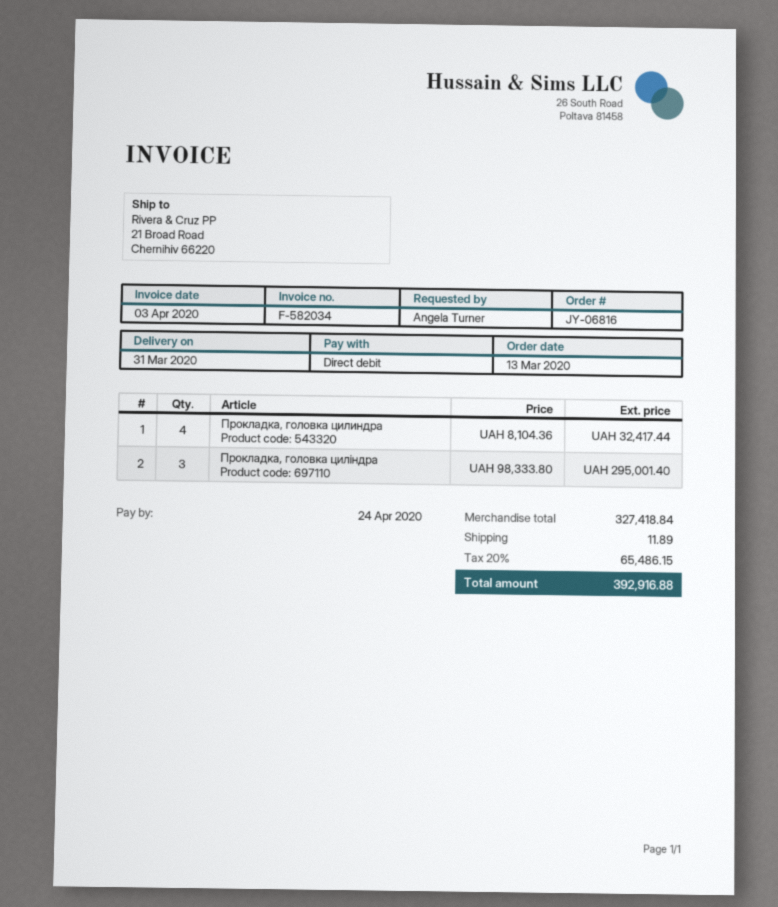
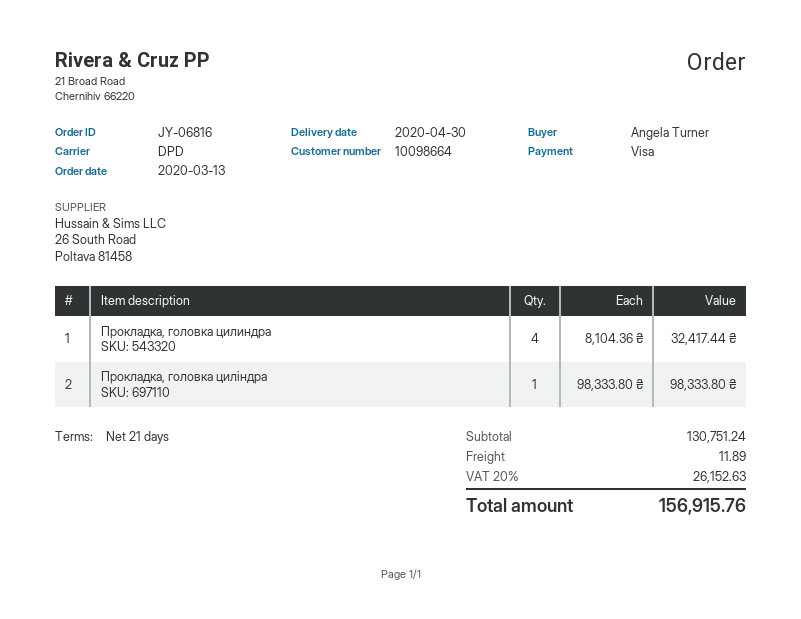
delivery date: 2020-03-31 -> 2020-04-30
payment method: direct debit -> Visa
Прокладка, головка циліндра: 3 x 98333.80 = 295001.40 -> 1 x 98333.80 = 98333.80
subtotal: 327418.84 -> 130751.24
tax: 20% = 65486.15 -> 20% = 26152.63
total: 392916.88 -> 156915.76

